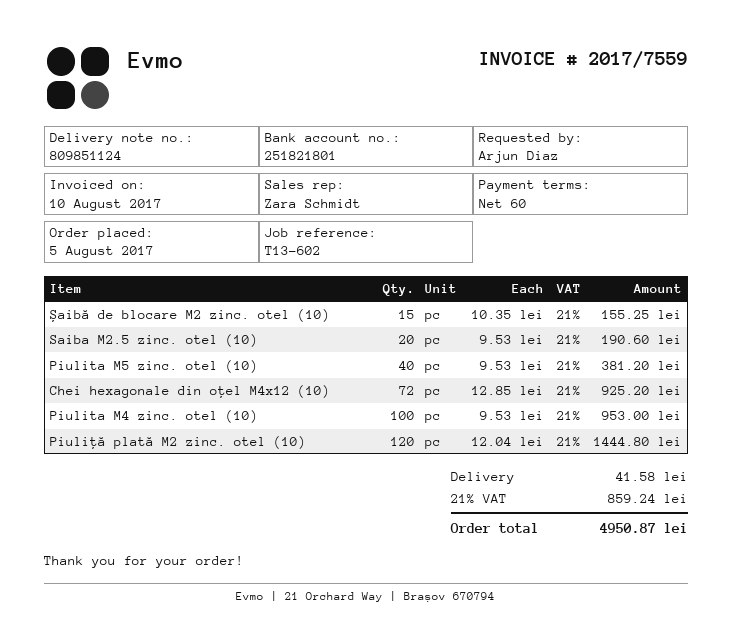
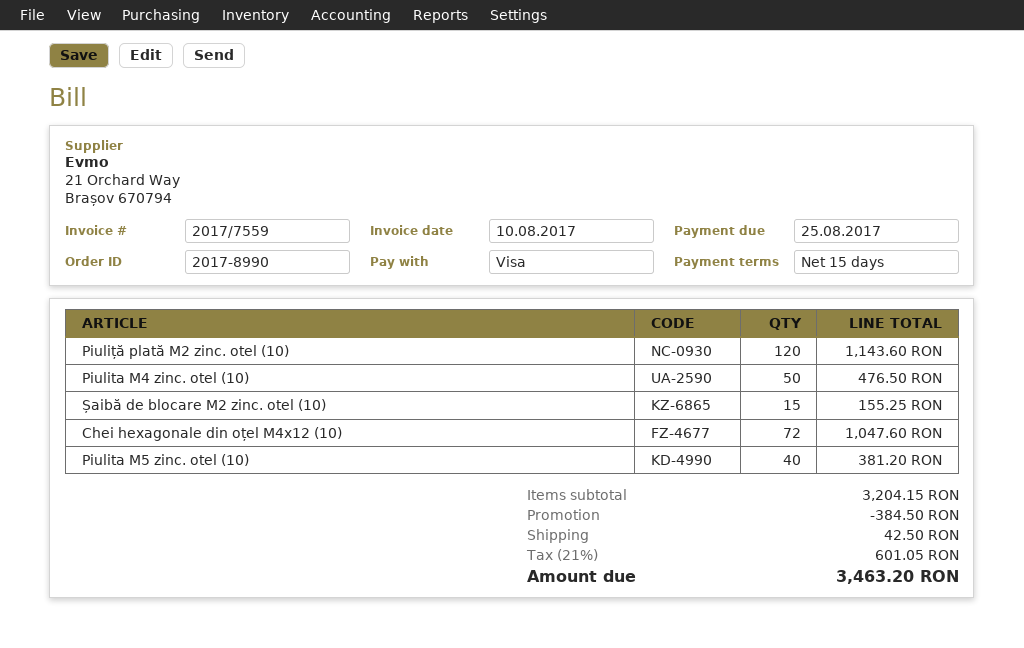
payment terms: 60 days -> 15 days
Saiba M2.5 zinc. otel (10): 20 for 190.60 -> none
Chei hexagonale din oțel M4x12 (10): 72 for 925.20 -> 72 for 1047.60
Piulita M4 zinc. otel (10): 100 for 953.00 -> 50 for 476.50
Piuliță plată M2 zinc. otel (10): 120 for 1444.80 -> 120 for 1143.60
discount: none -> 384.50
shipping: 41.58 -> 42.50
tax: 21% = 859.24 -> 21% = 601.05
total: 4950.87 -> 3463.20

